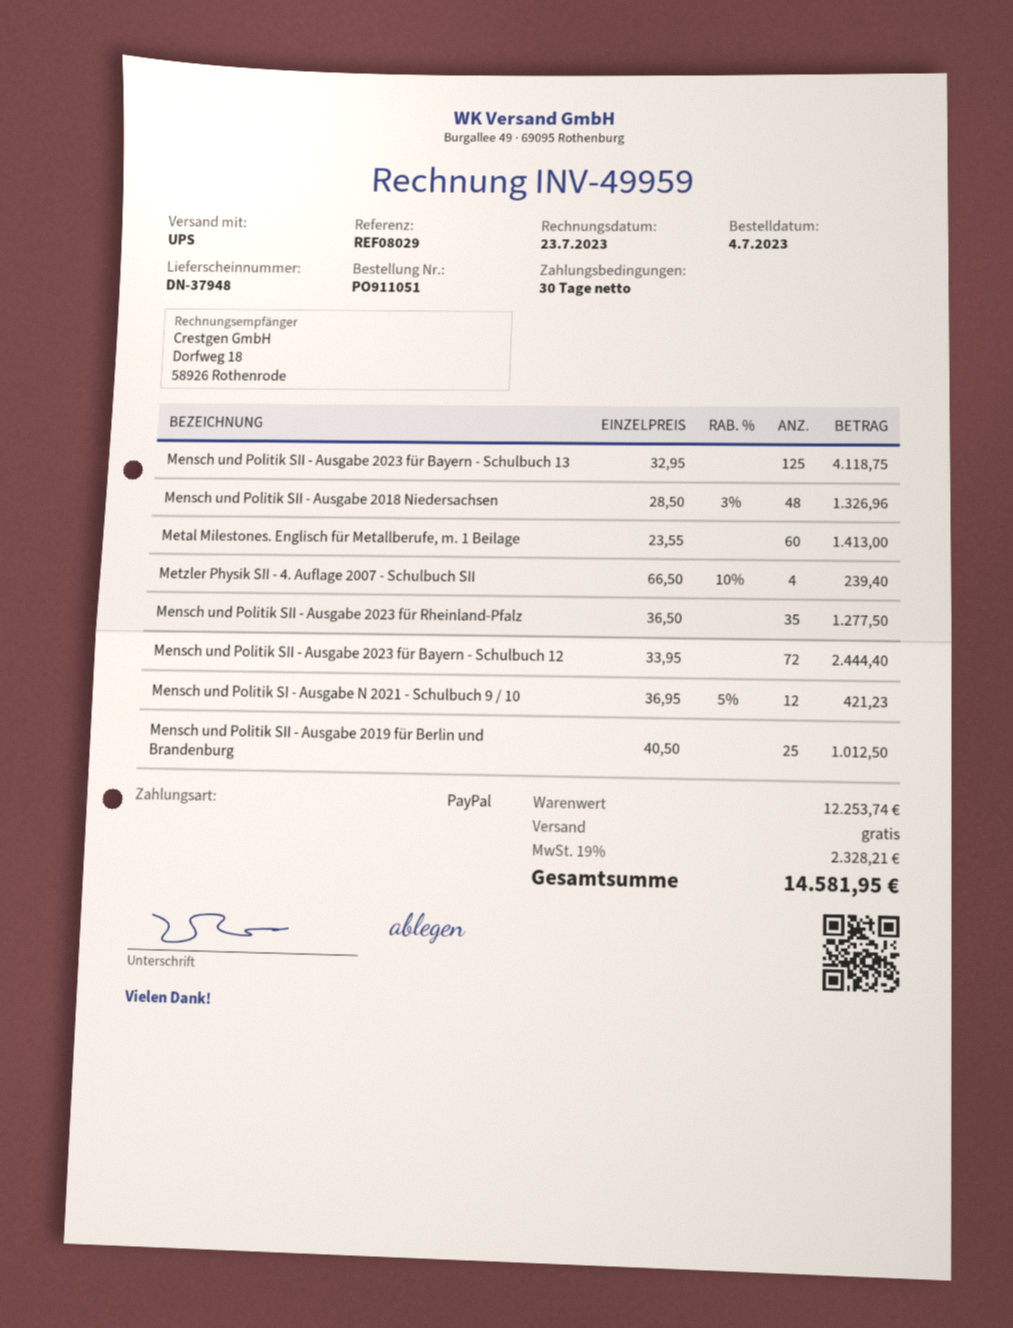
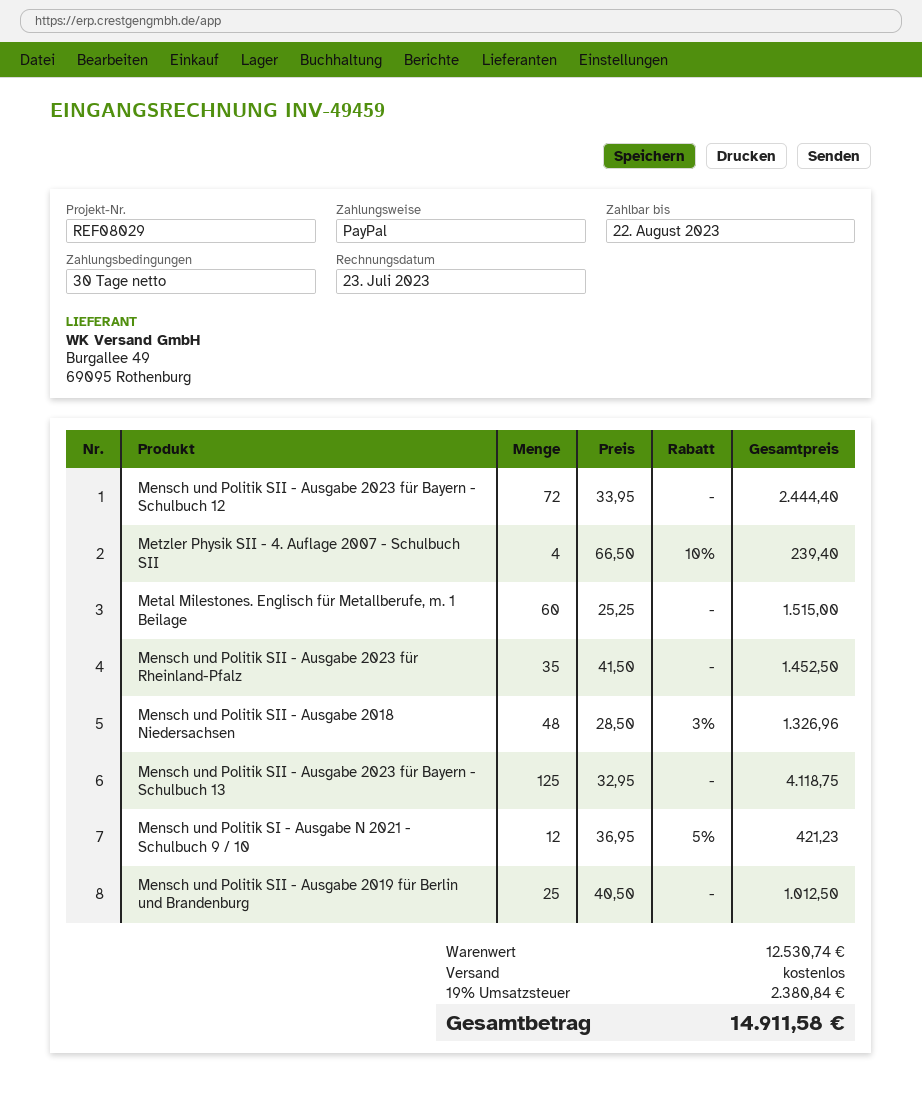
invoice number: INV-49959 -> INV-49459
Metal Milestones. Englisch für Metallberufe, m. 1 Beilage: 60 x 23.55 = 1413.00 -> 60 x 25.25 = 1515.00
Mensch und Politik SII - Ausgabe 2023 für Rheinland-Pfalz: 35 x 36.50 = 1277.50 -> 35 x 41.50 = 1452.50
subtotal: 12253.74 -> 12530.74
tax: 19% = 2328.21 -> 19% = 2380.84
total: 14581.95 -> 14911.58

